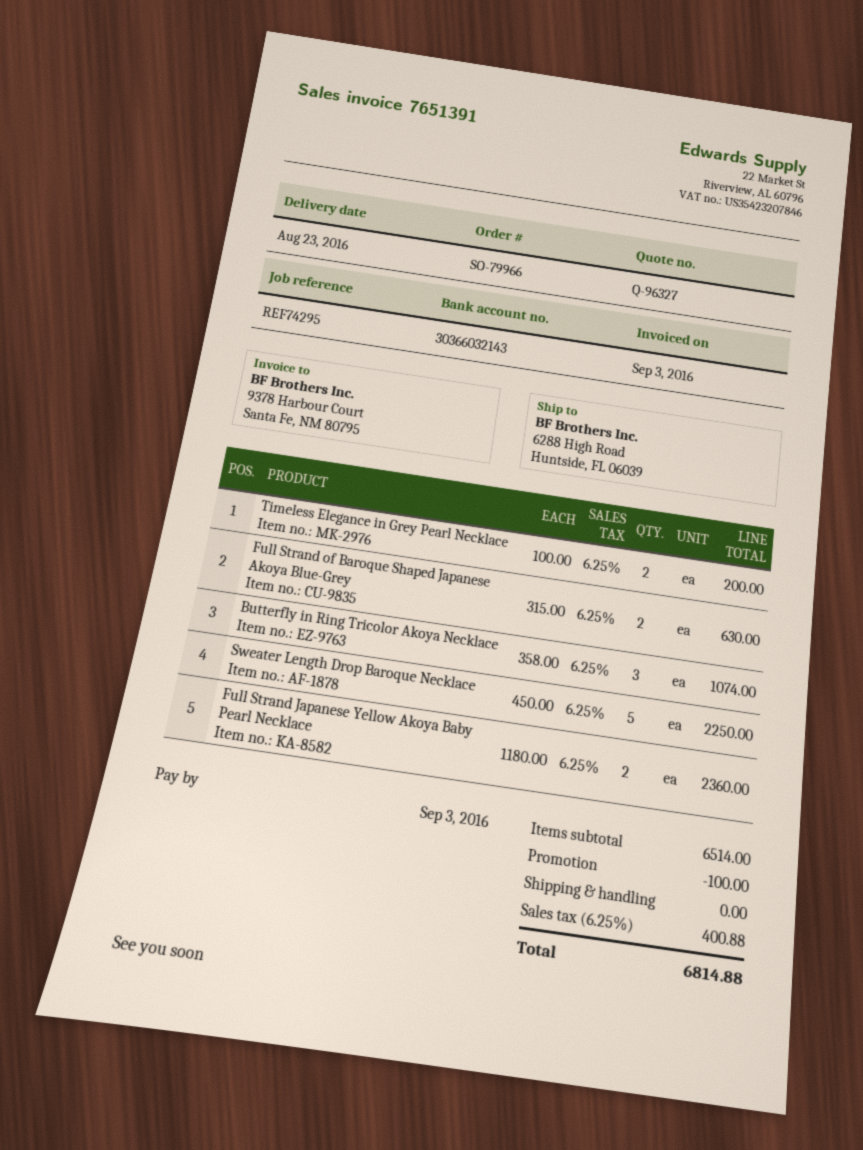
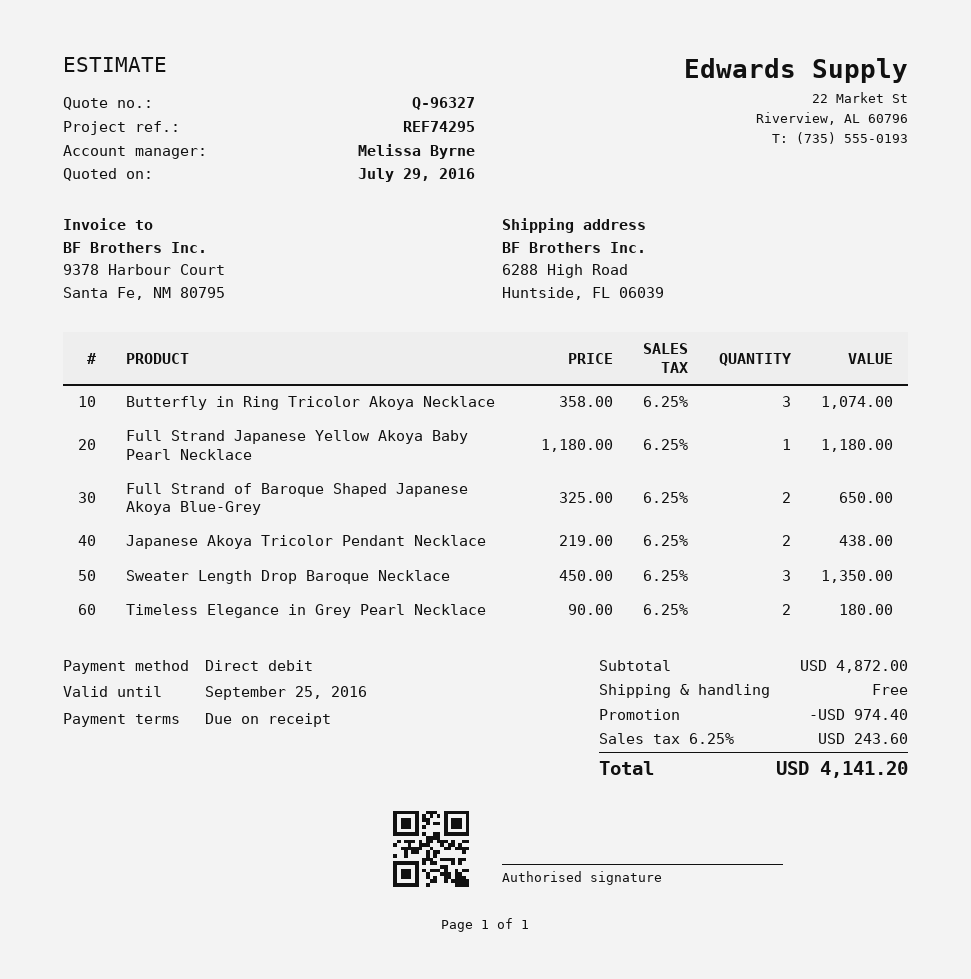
Timeless Elegance in Grey Pearl Necklace: 2 x 100.00 = 200.00 -> 2 x 90.00 = 180.00
Full Strand of Baroque Shaped Japanese Akoya Blue-Grey: 2 x 315.00 = 630.00 -> 2 x 325.00 = 650.00
Sweater Length Drop Baroque Necklace: 5 x 450.00 = 2250.00 -> 3 x 450.00 = 1350.00
Full Strand Japanese Yellow Akoya Baby Pearl Necklace: 2 x 1180.00 = 2360.00 -> 1 x 1180.00 = 1180.00
Japanese Akoya Tricolor Pendant Necklace: none -> 2 x 219.00 = 438.00
subtotal: 6514.00 -> 4872.00
discount: 100.00 -> 974.40
tax: 6.25% = 400.88 -> 6.25% = 243.60
total: 6814.88 -> 4141.20

